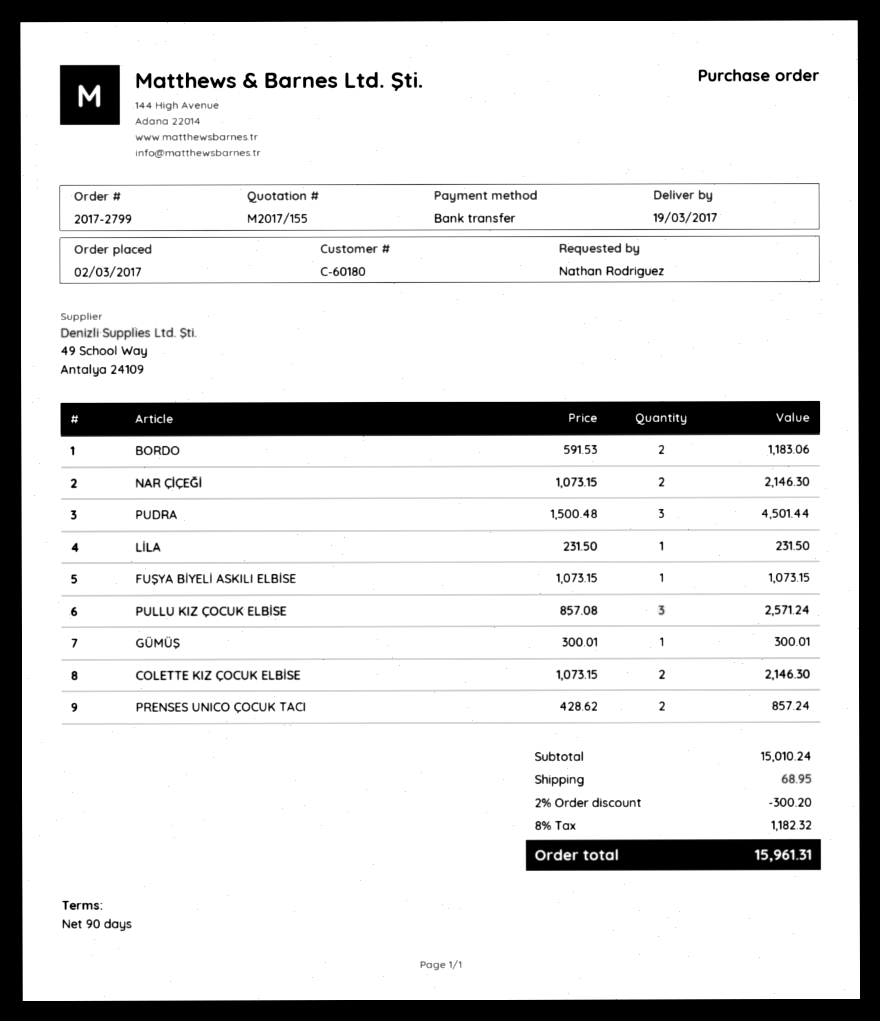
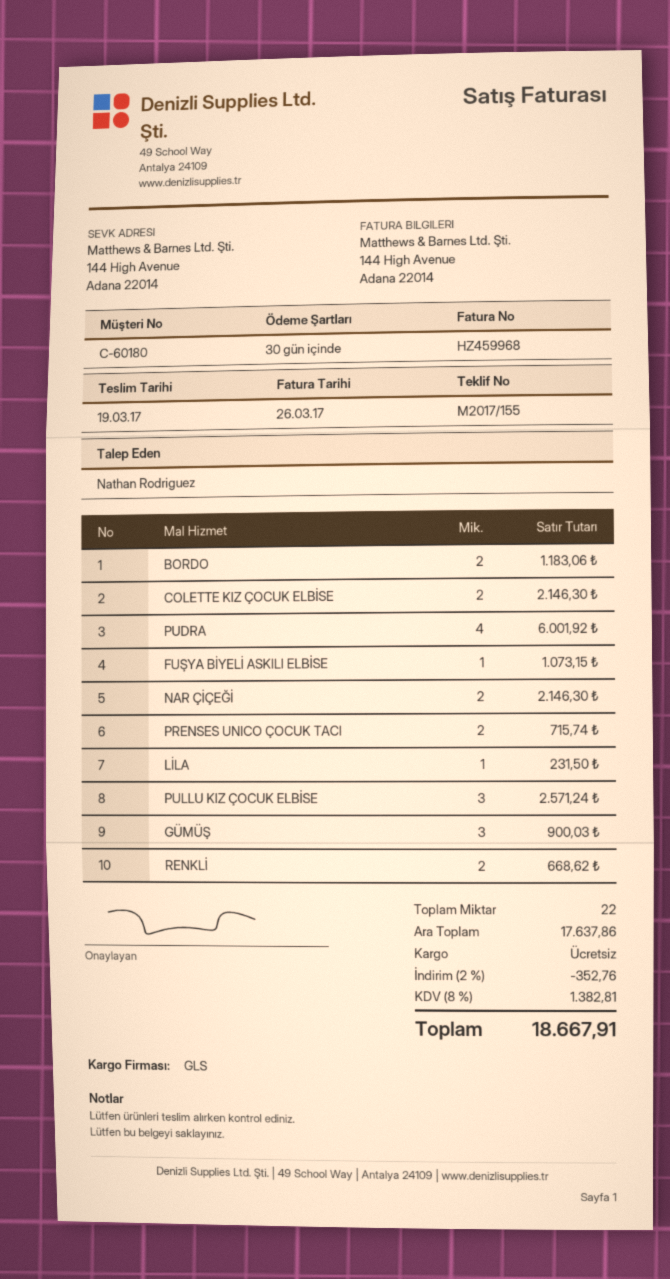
payment terms: 90 days -> 30 days
PUDRA: 3 for 4501.44 -> 4 for 6001.92
GÜMÜŞ: 1 for 300.01 -> 3 for 900.03
PRENSES UNICO ÇOCUK TACI: 2 for 857.24 -> 2 for 715.74
RENKLİ: none -> 2 for 668.62
subtotal: 15010.24 -> 17637.86
discount: 2% = 300.20 -> 2% = 352.76
shipping: 68.95 -> 0.00
tax: 8% = 1182.32 -> 8% = 1382.81
total: 15961.31 -> 18667.91

